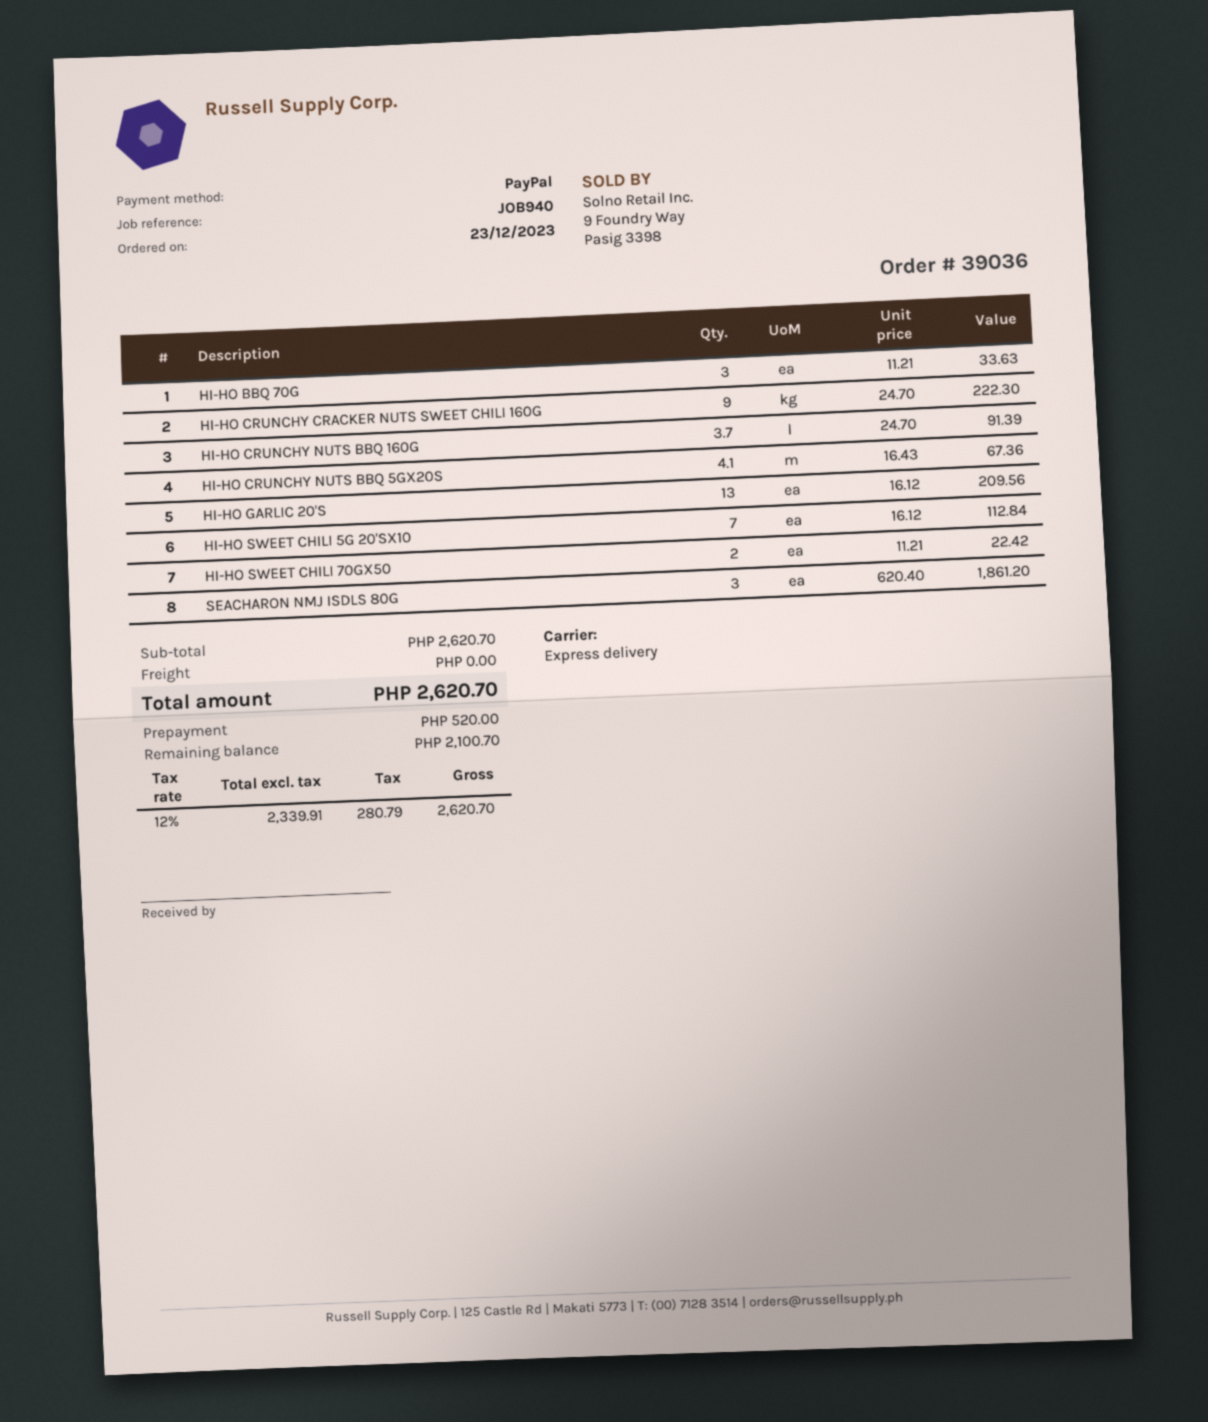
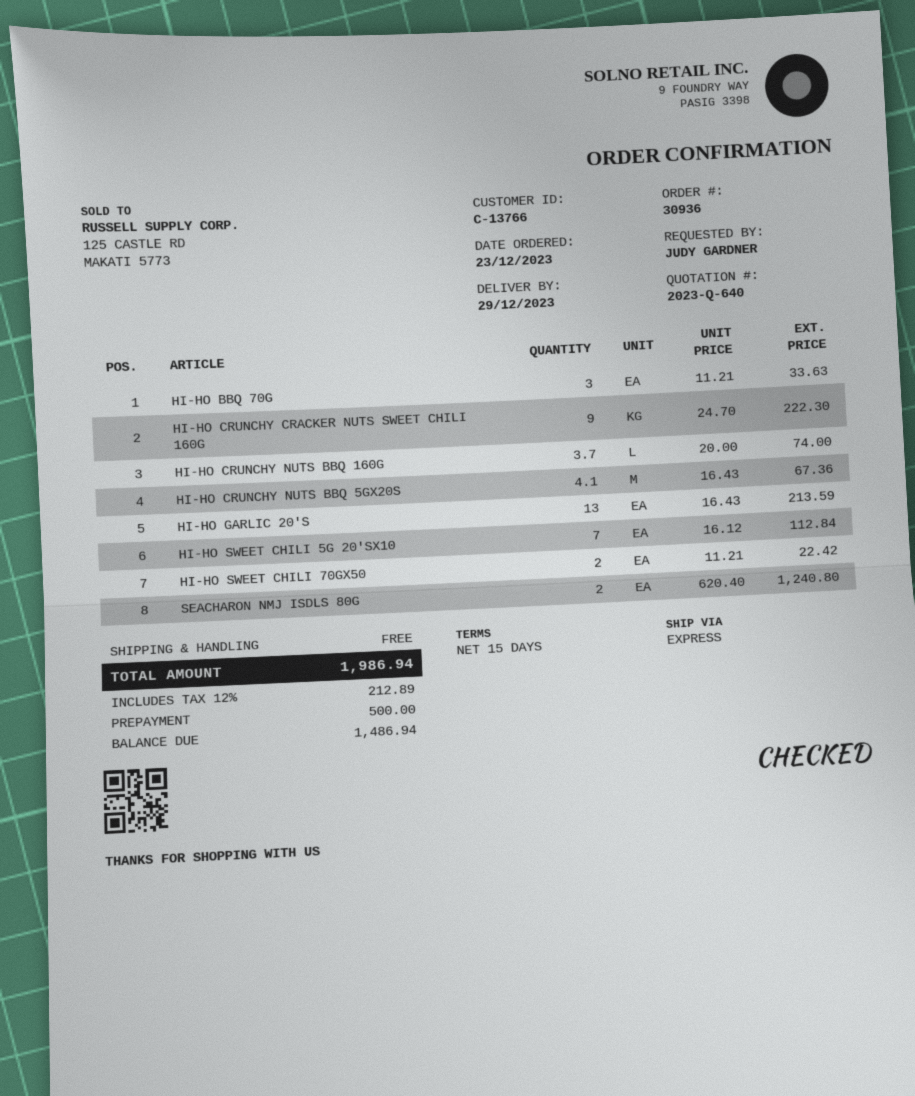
order number: 39036 -> 30936
HI-HO CRUNCHY NUTS BBQ 160G: 3.7 x 24.70 = 91.39 -> 3.7 x 20.00 = 74.00
HI-HO GARLIC 20'S: 13 x 16.12 = 209.56 -> 13 x 16.43 = 213.59
SEACHARON NMJ ISDLS 80G: 3 x 620.40 = 1861.20 -> 2 x 620.40 = 1240.80
tax: 12% = 280.79 -> 12% = 212.89
total: 2620.70 -> 1986.94
deposit: 520.00 -> 500.00
balance: 2100.70 -> 1486.94

